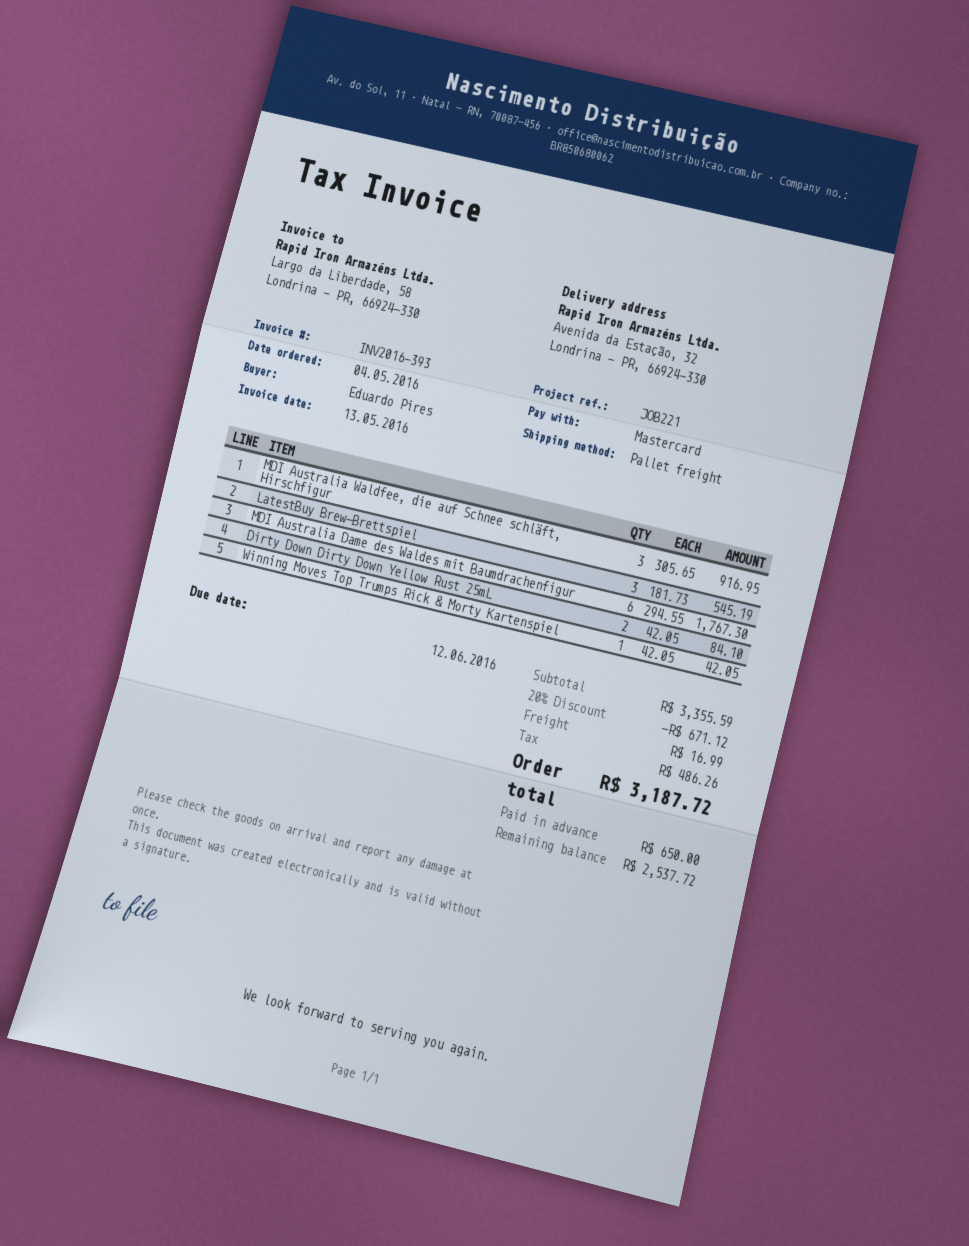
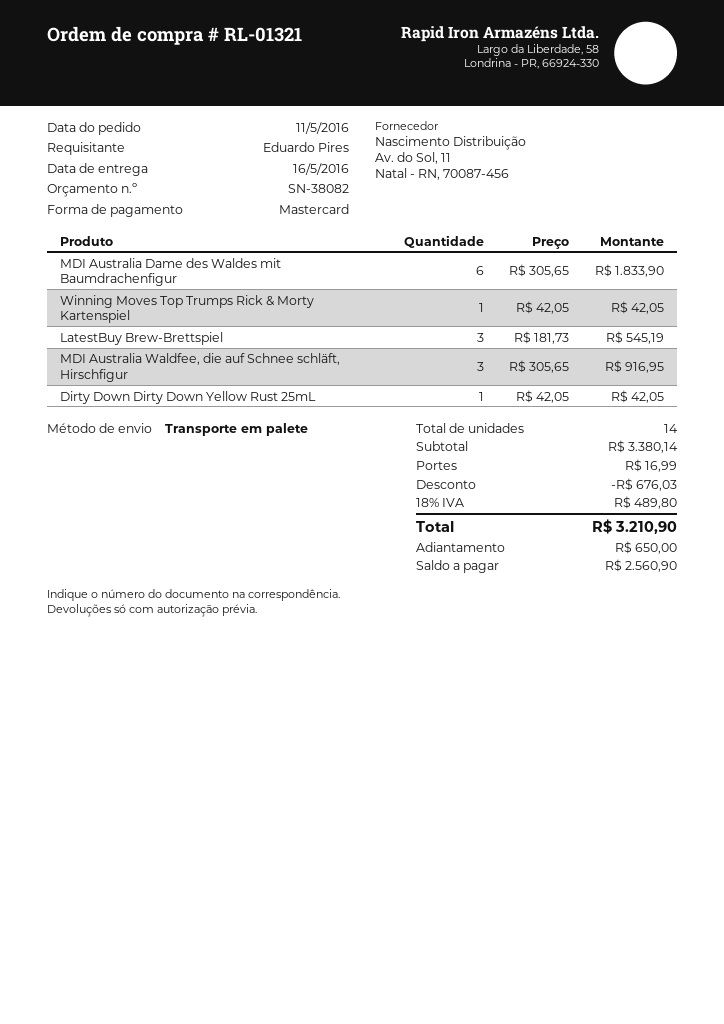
order date: 2016-05-04 -> 2016-05-11
MDI Australia Dame des Waldes mit Baumdrachenfigur: 6 x 294.55 = 1767.30 -> 6 x 305.65 = 1833.90
Dirty Down Dirty Down Yellow Rust 25mL: 2 x 42.05 = 84.10 -> 1 x 42.05 = 42.05
subtotal: 3355.59 -> 3380.14
discount: 671.12 -> 676.03
tax: 486.26 -> 489.80
total: 3187.72 -> 3210.90
balance: 2537.72 -> 2560.90

